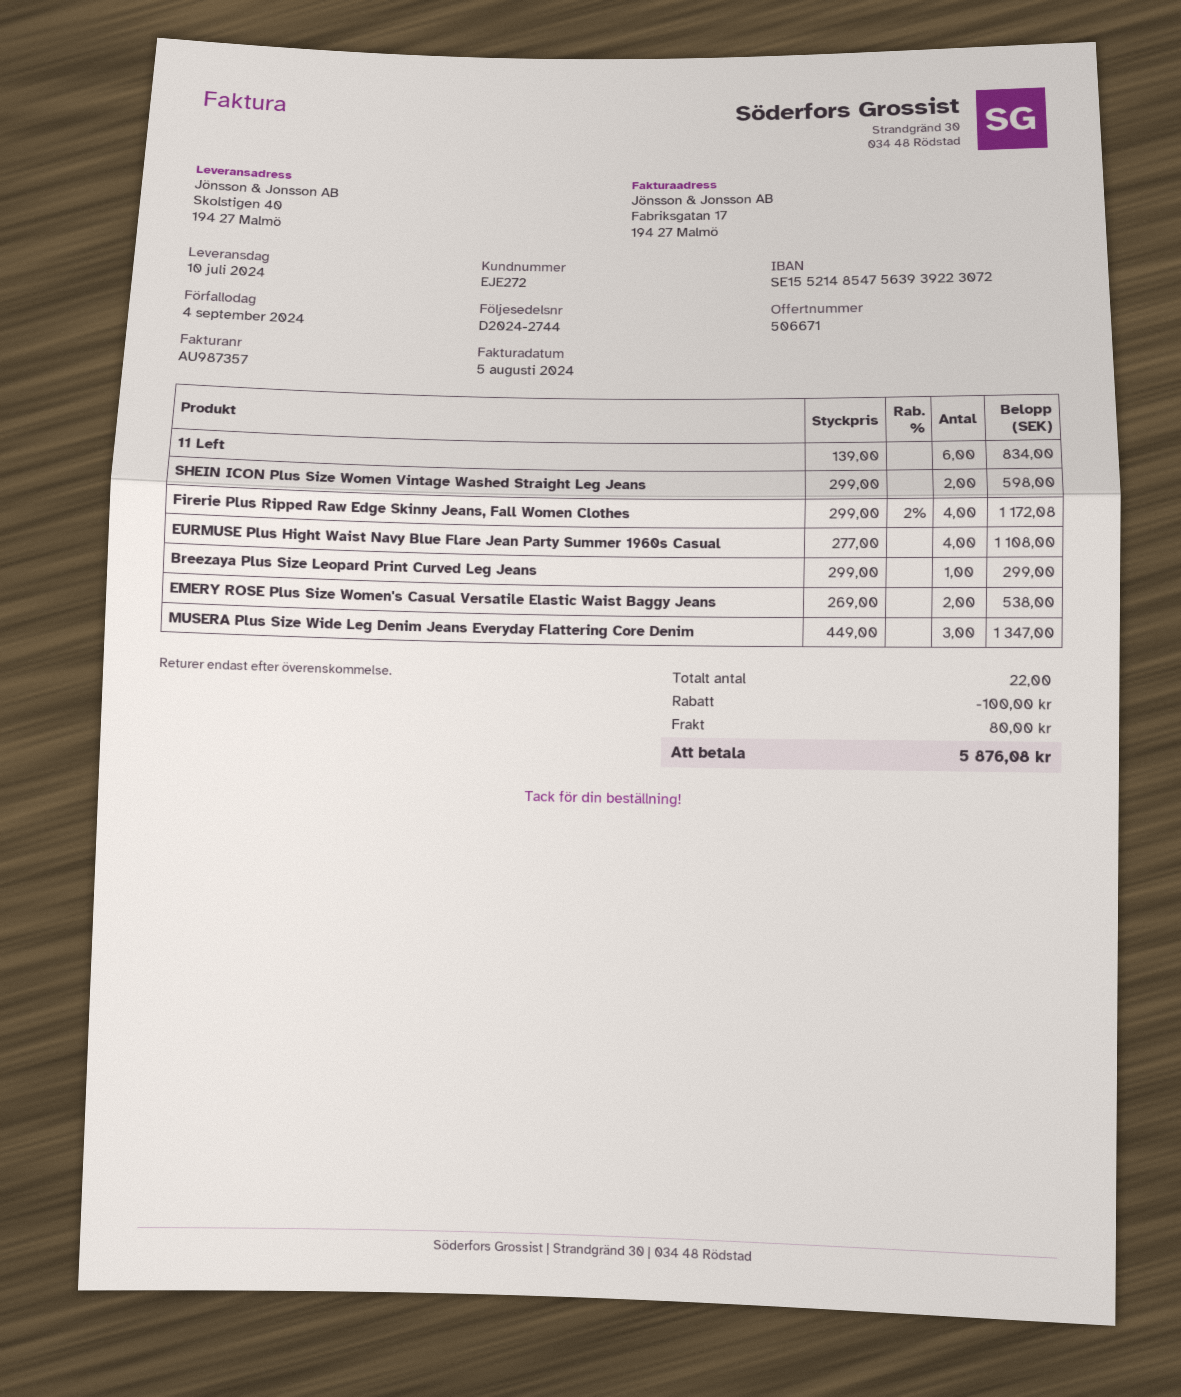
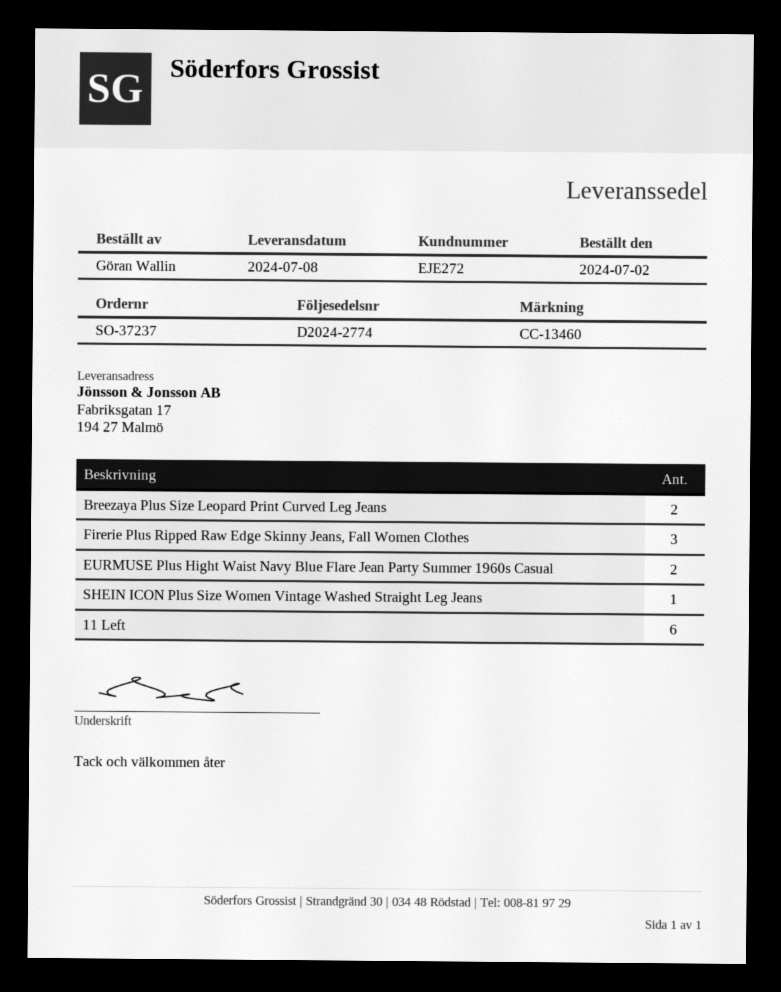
delivery note number: D2024-2744 -> D2024-2774
delivery date: 2024-07-10 -> 2024-07-08
ship to: Skolstigen 40, 194 27 Malmö -> Fabriksgatan 17, 194 27 Malmö
SHEIN ICON Plus Size Women Vintage Washed Straight Leg Jeans: 2 -> 1
Firerie Plus Ripped Raw Edge Skinny Jeans, Fall Women Clothes: 4 -> 3
EURMUSE Plus Hight Waist Navy Blue Flare Jean Party Summer 1960s Casual: 4 -> 2
Breezaya Plus Size Leopard Print Curved Leg Jeans: 1 -> 2
EMERY ROSE Plus Size Women's Casual Versatile Elastic Waist Baggy Jeans: 2 -> none
MUSERA Plus Size Wide Leg Denim Jeans Everyday Flattering Core Denim: 3 -> none

